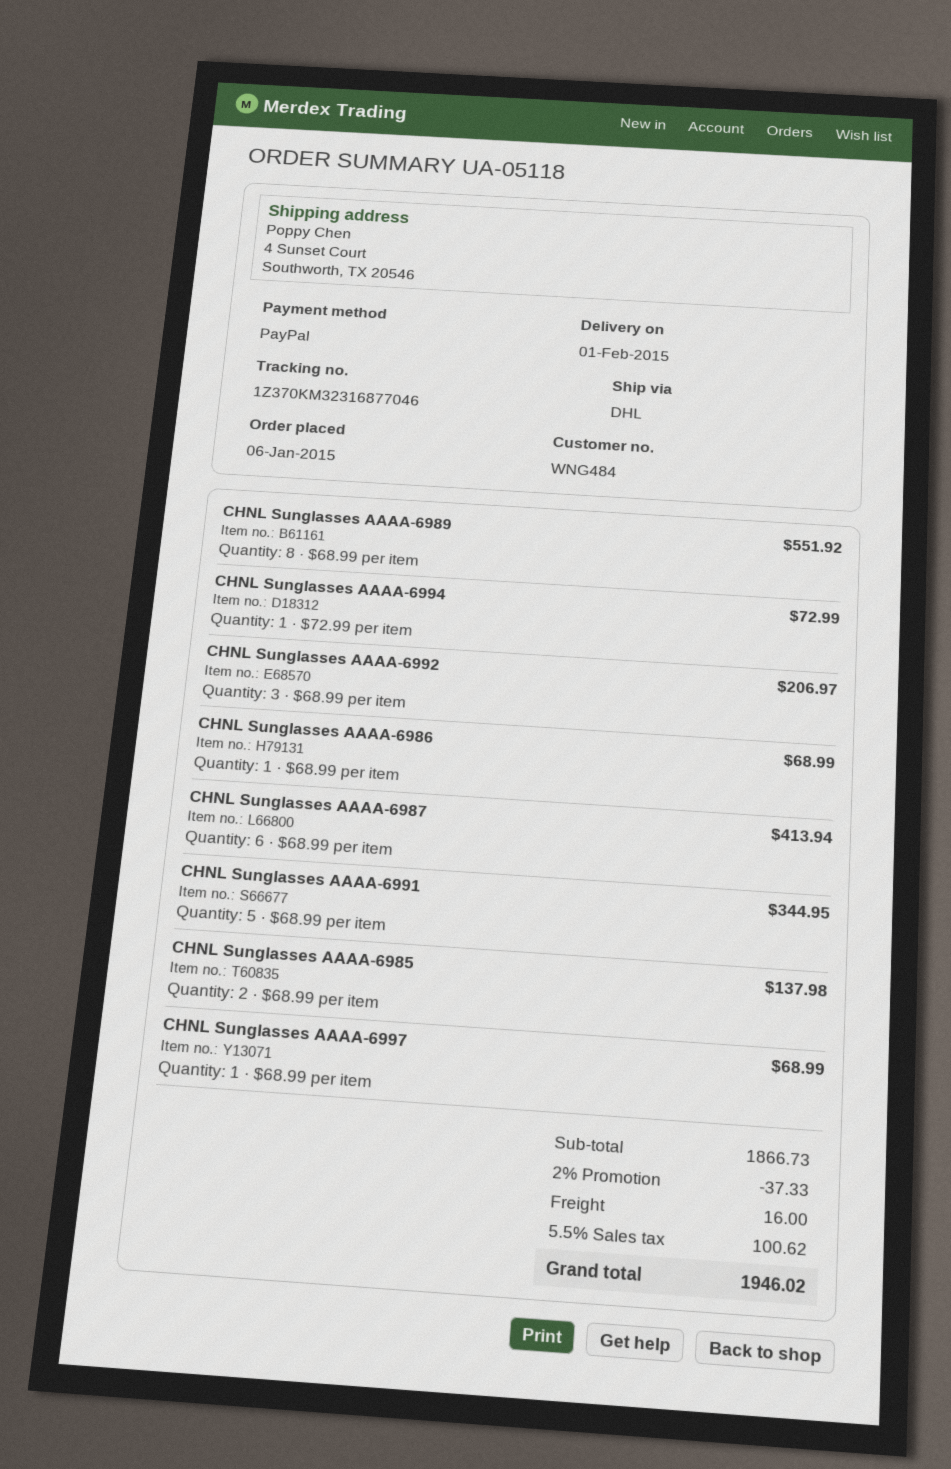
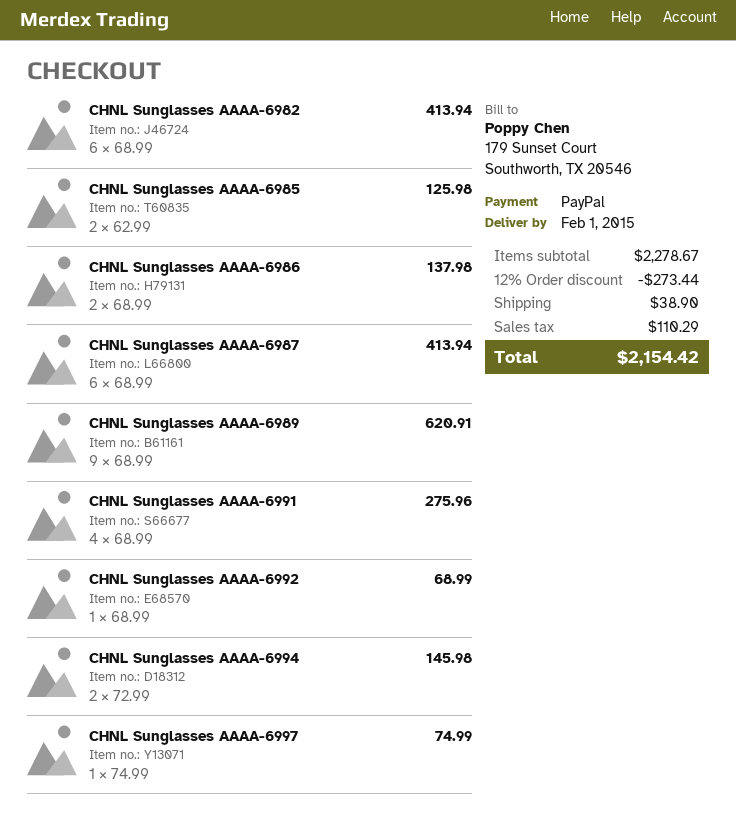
CHNL Sunglasses AAAA-6989: 8 x 68.99 = 551.92 -> 9 x 68.99 = 620.91
CHNL Sunglasses AAAA-6994: 1 x 72.99 = 72.99 -> 2 x 72.99 = 145.98
CHNL Sunglasses AAAA-6992: 3 x 68.99 = 206.97 -> 1 x 68.99 = 68.99
CHNL Sunglasses AAAA-6986: 1 x 68.99 = 68.99 -> 2 x 68.99 = 137.98
CHNL Sunglasses AAAA-6991: 5 x 68.99 = 344.95 -> 4 x 68.99 = 275.96
CHNL Sunglasses AAAA-6985: 2 x 68.99 = 137.98 -> 2 x 62.99 = 125.98
CHNL Sunglasses AAAA-6997: 1 x 68.99 = 68.99 -> 1 x 74.99 = 74.99
CHNL Sunglasses AAAA-6982: none -> 6 x 68.99 = 413.94
subtotal: 1866.73 -> 2278.67
discount: 2% = 37.33 -> 12% = 273.44
shipping: 16.00 -> 38.90
tax: 100.62 -> 110.29
total: 1946.02 -> 2154.42

